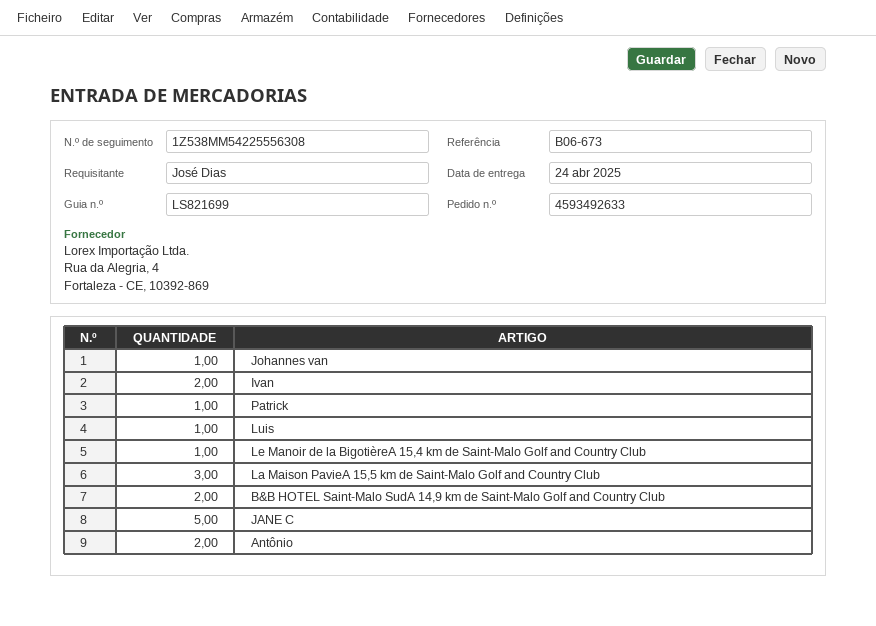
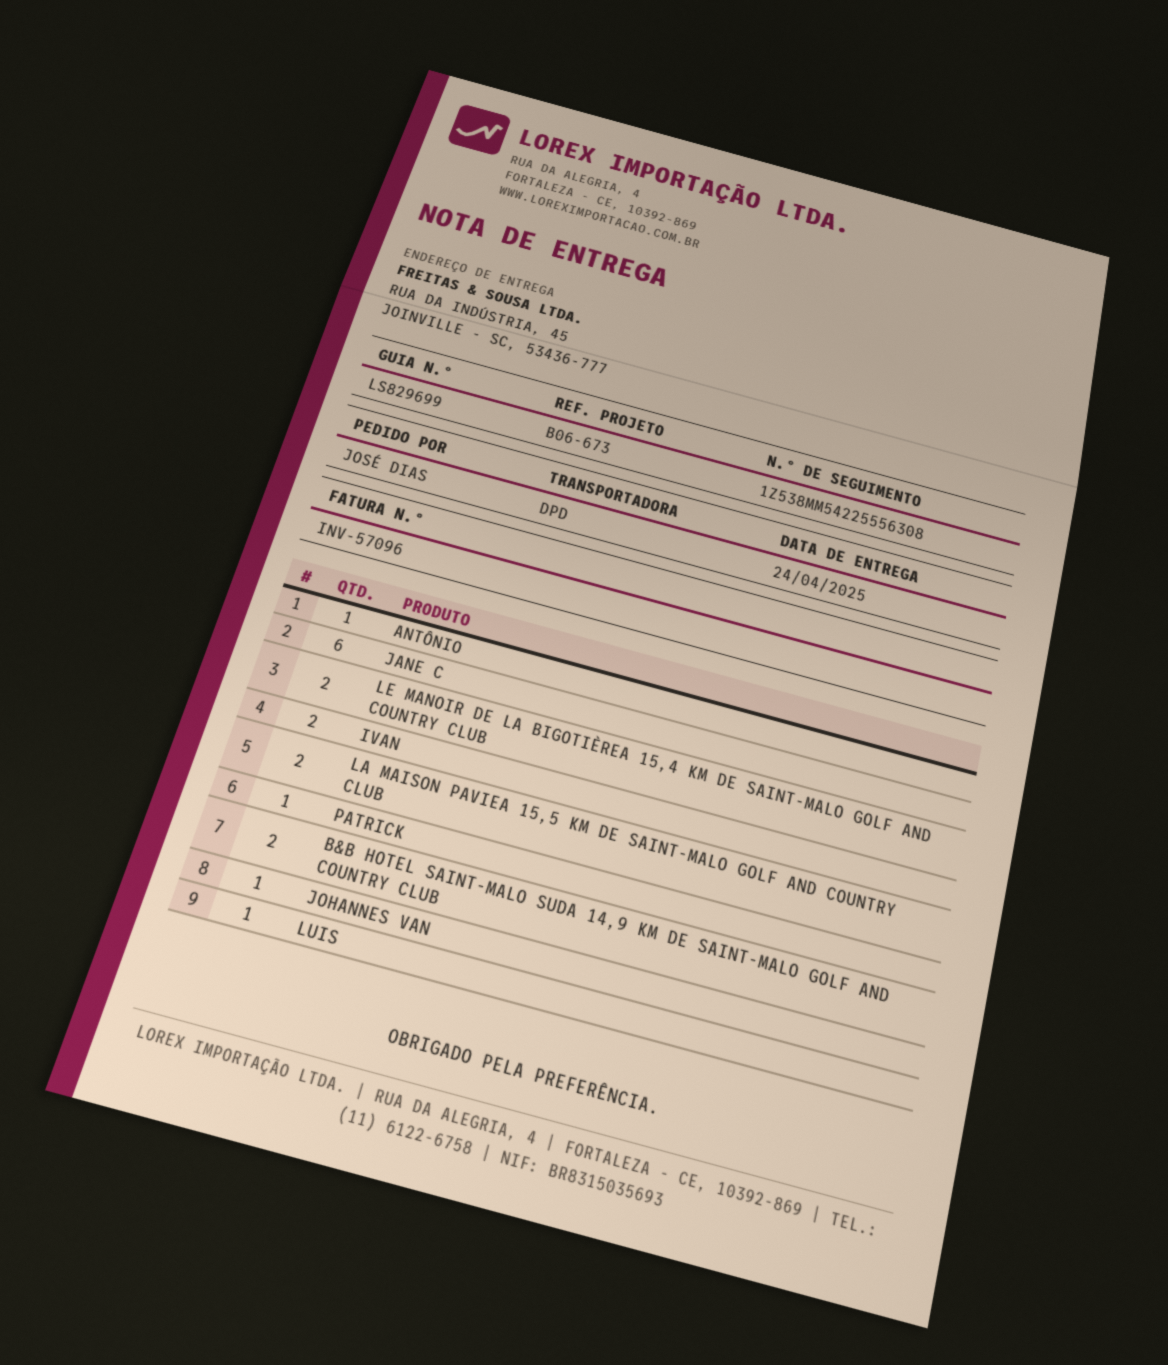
delivery note number: LS821699 -> LS829699
Le Manoir de la BigotièreA 15,4 km de Saint-Malo Golf and Country Club: 1 -> 2
La Maison PavieA 15,5 km de Saint-Malo Golf and Country Club: 3 -> 2
JANE C: 5 -> 6
Antônio: 2 -> 1

